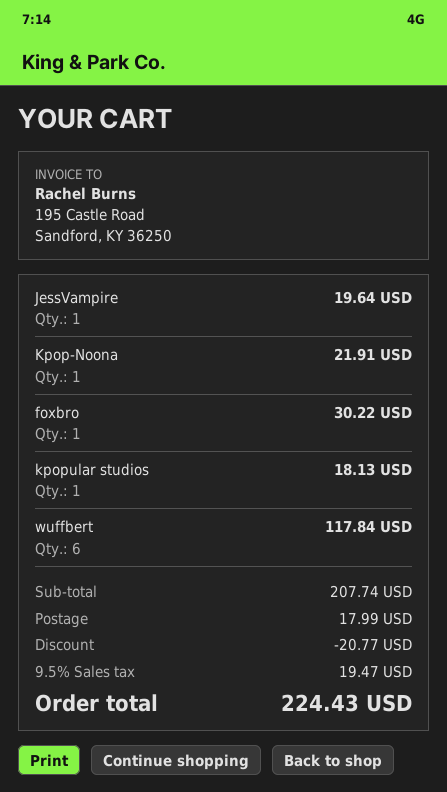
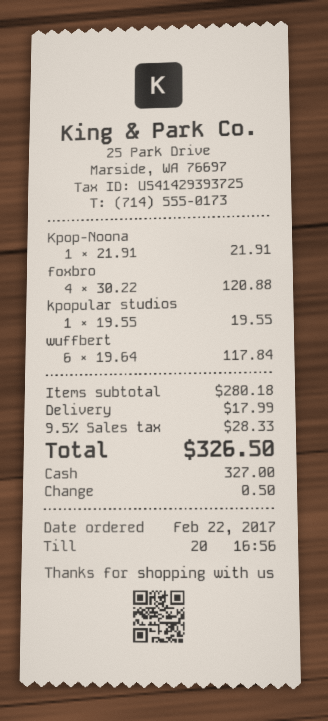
JessVampire: 1 for 19.64 -> none
foxbro: 1 for 30.22 -> 4 for 120.88
kpopular studios: 1 for 18.13 -> 1 for 19.55
subtotal: 207.74 -> 280.18
discount: 20.77 -> none
tax: 9.5% = 19.47 -> 9.5% = 28.33
total: 224.43 -> 326.50

